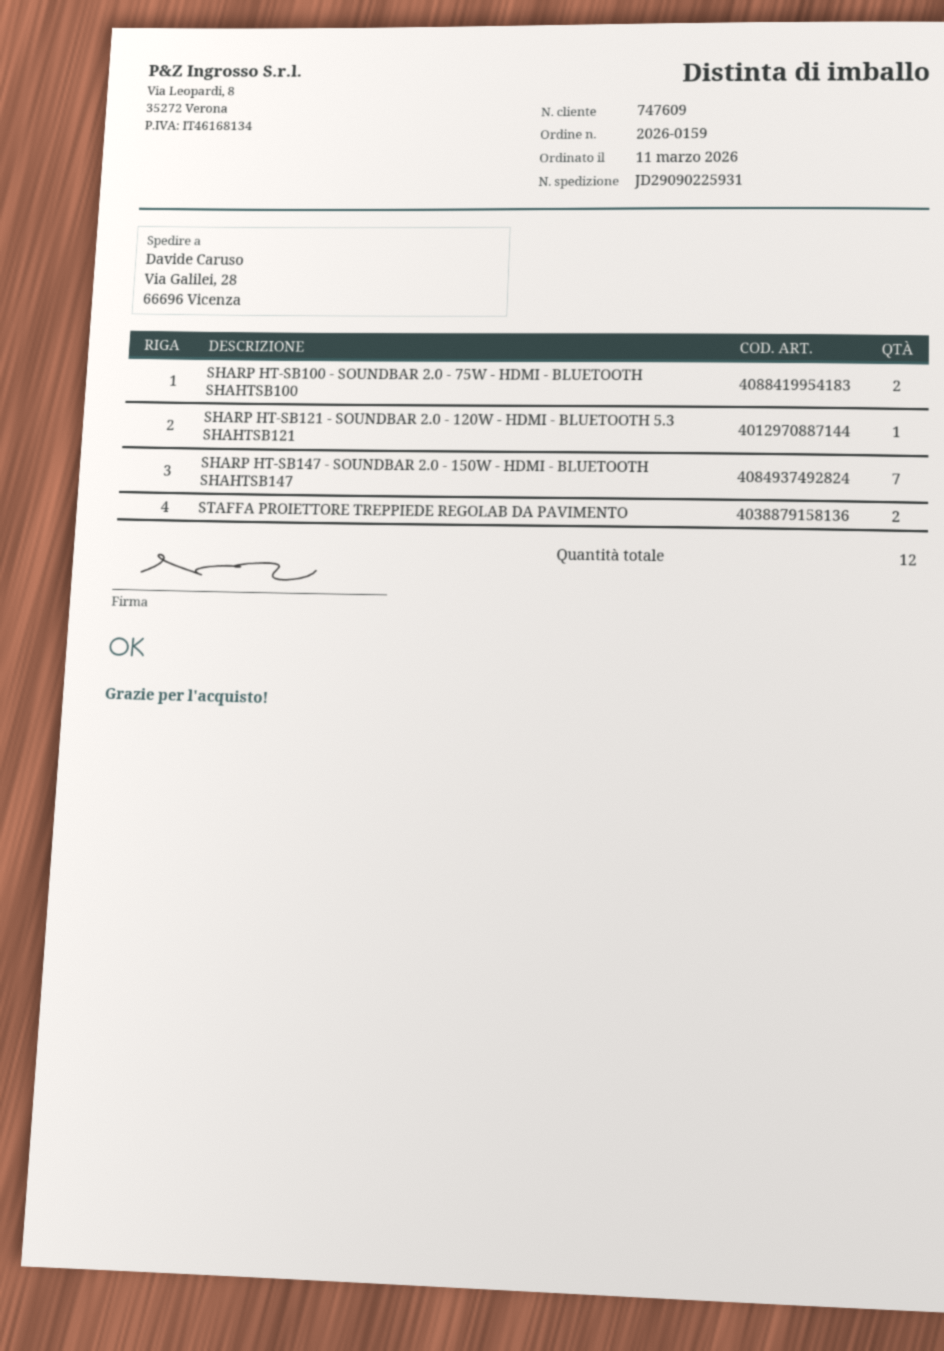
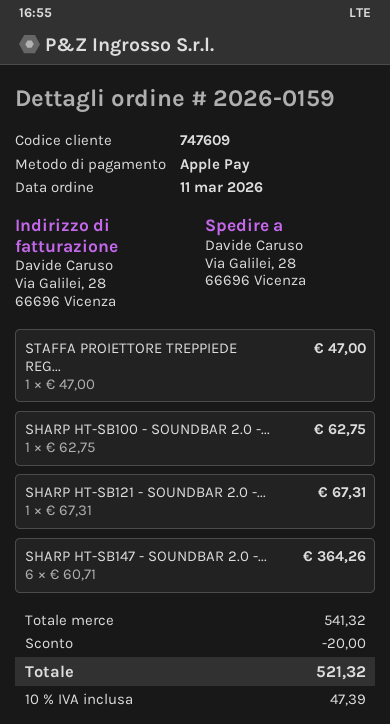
SHARP HT-SB100 - SOUNDBAR 2.0 - 75W - HDMI - BLUETOOTH SHAHTSB100: 2 -> 1
SHARP HT-SB147 - SOUNDBAR 2.0 - 150W - HDMI - BLUETOOTH SHAHTSB147: 7 -> 6
STAFFA PROIETTORE TREPPIEDE REGOLAB DA PAVIMENTO: 2 -> 1

